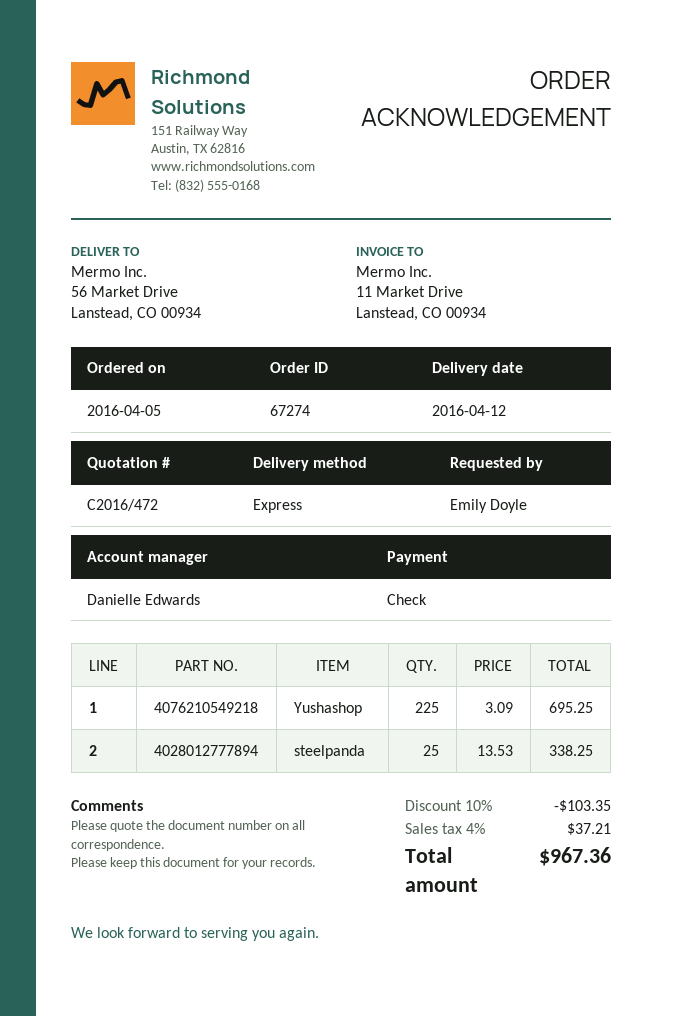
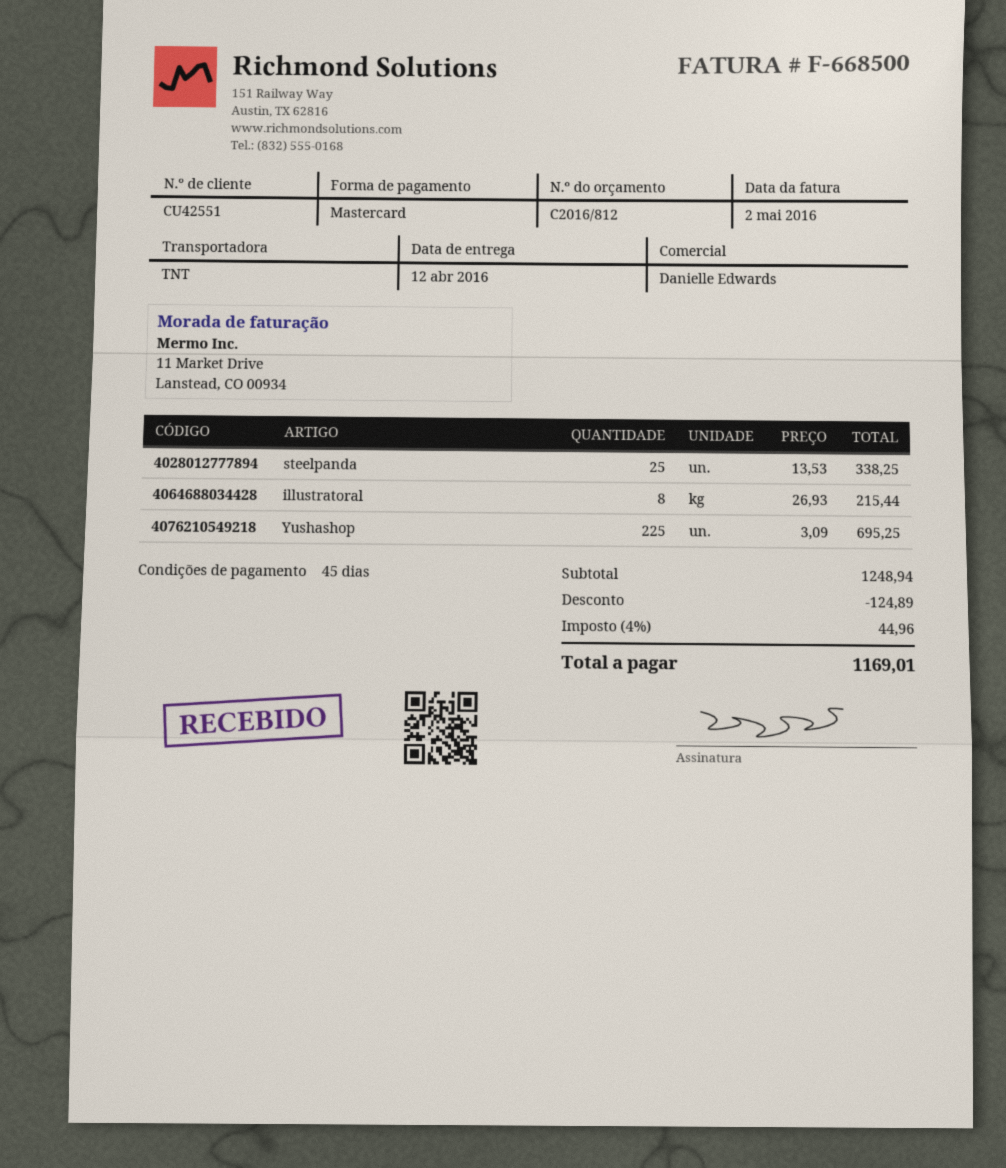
quote number: C2016/472 -> C2016/812
payment method: cheque -> Mastercard
shipping method: express -> TNT
illustratoral: none -> 8 x 26.93 = 215.44
discount: 103.35 -> 124.89
tax: 4% = 37.21 -> 4% = 44.96
total: 967.36 -> 1169.01

